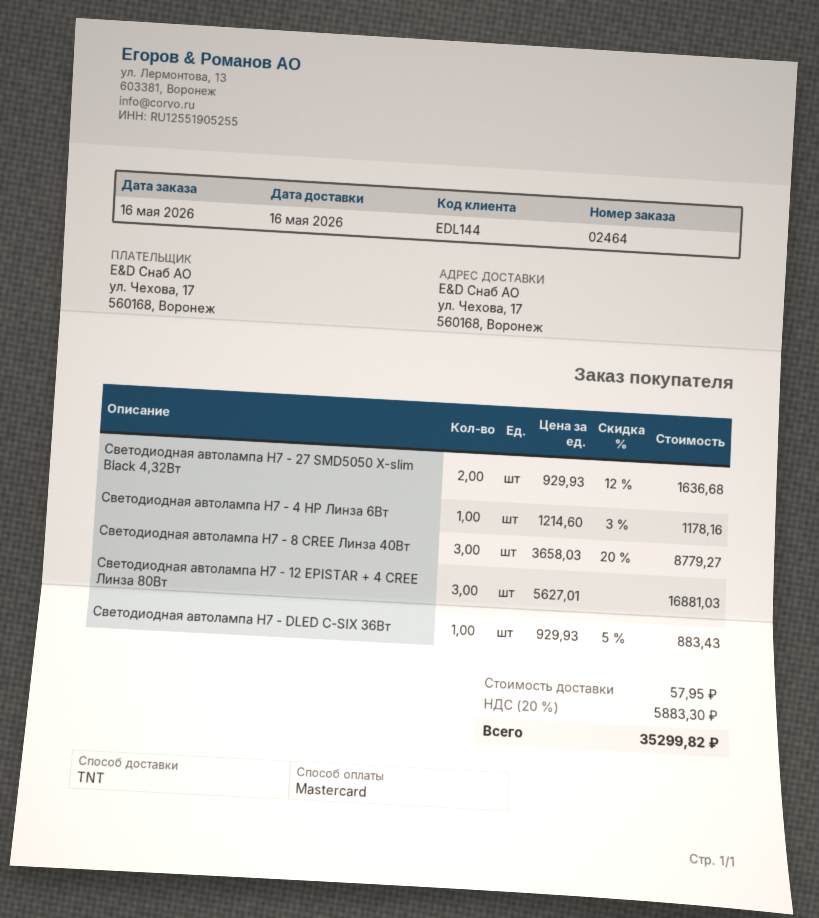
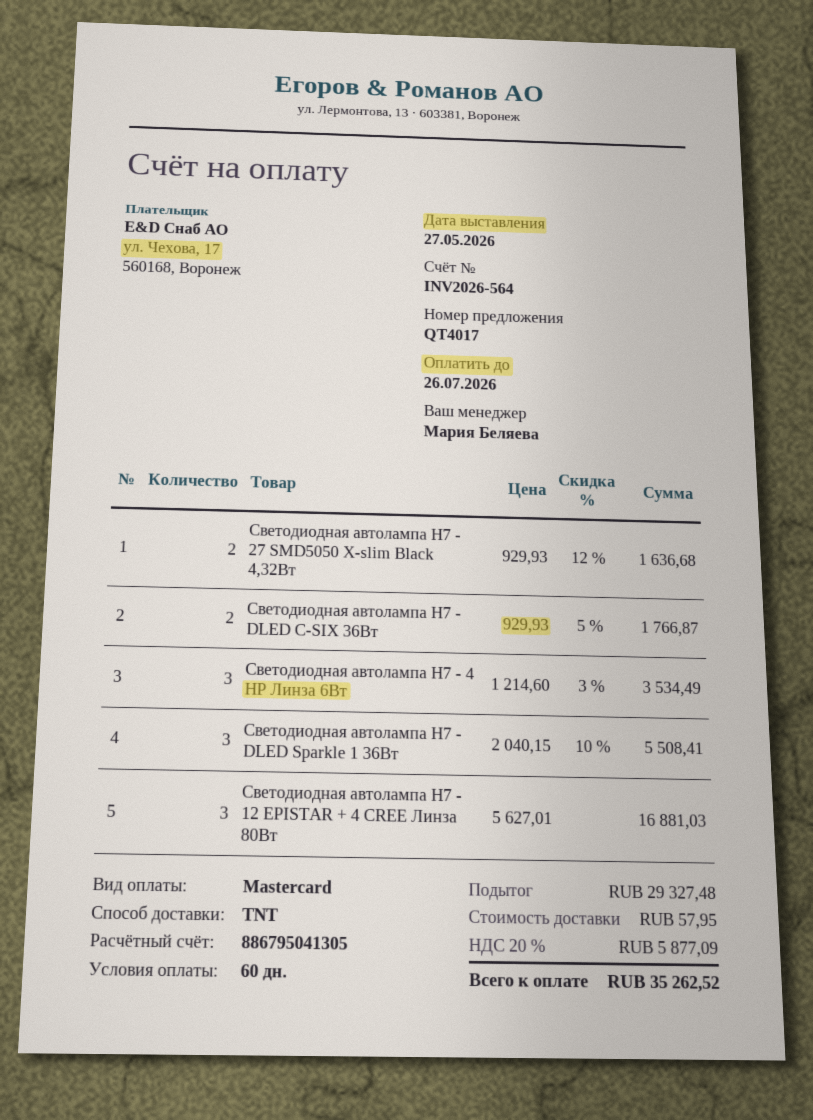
Светодиодная автолампа Н7 - 4 HP Линза 6Вт: 1 x 1214.60 - 3% = 1178.16 -> 3 x 1214.60 - 3% = 3534.49
Светодиодная автолампа Н7 - 8 CREE Линза 40Вт: 3 x 3658.03 - 20% = 8779.27 -> none
Светодиодная автолампа Н7 - DLED C-SIX 36Вт: 1 x 929.93 - 5% = 883.43 -> 2 x 929.93 - 5% = 1766.87
Светодиодная автолампа Н7 - DLED Sparkle 1 36Вт: none -> 3 x 2040.15 - 10% = 5508.41
tax: 20% = 5883.30 -> 20% = 5877.09
total: 35299.82 -> 35262.52

